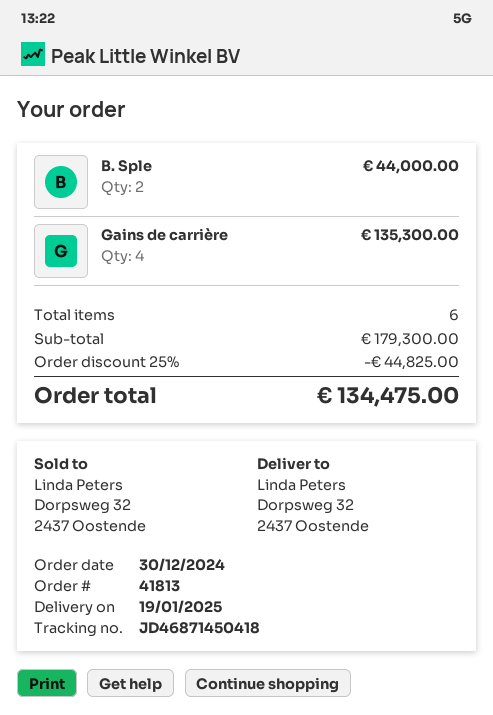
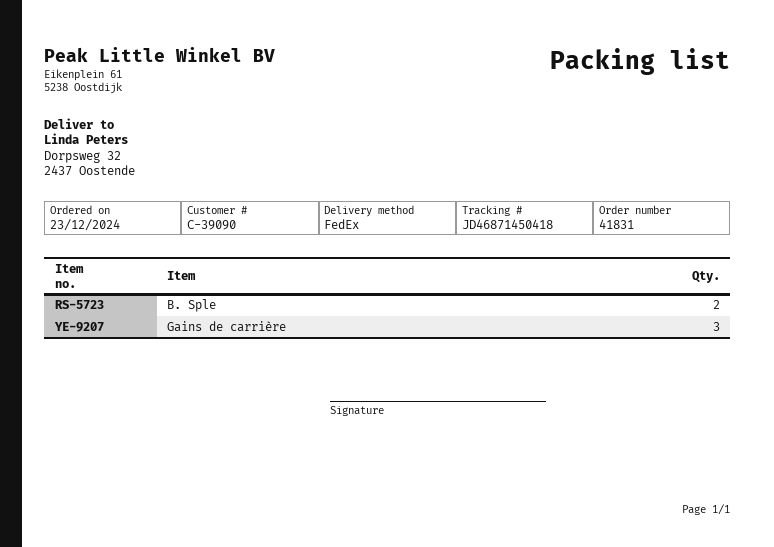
order number: 41813 -> 41831
order date: 2024-12-30 -> 2024-12-23
Gains de carrière: 4 -> 3

